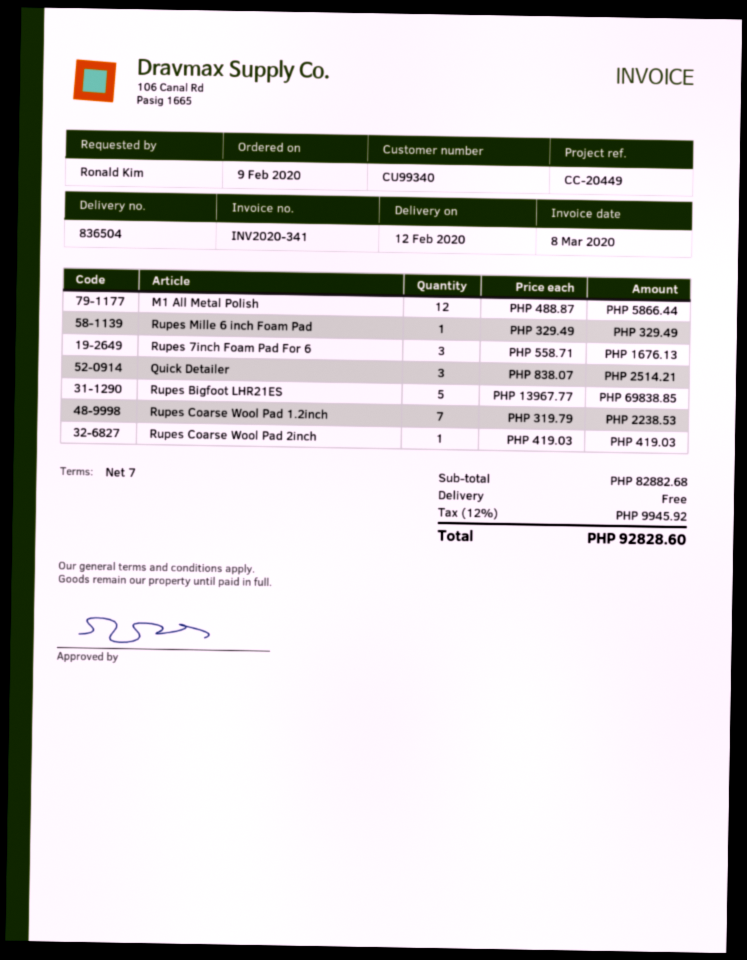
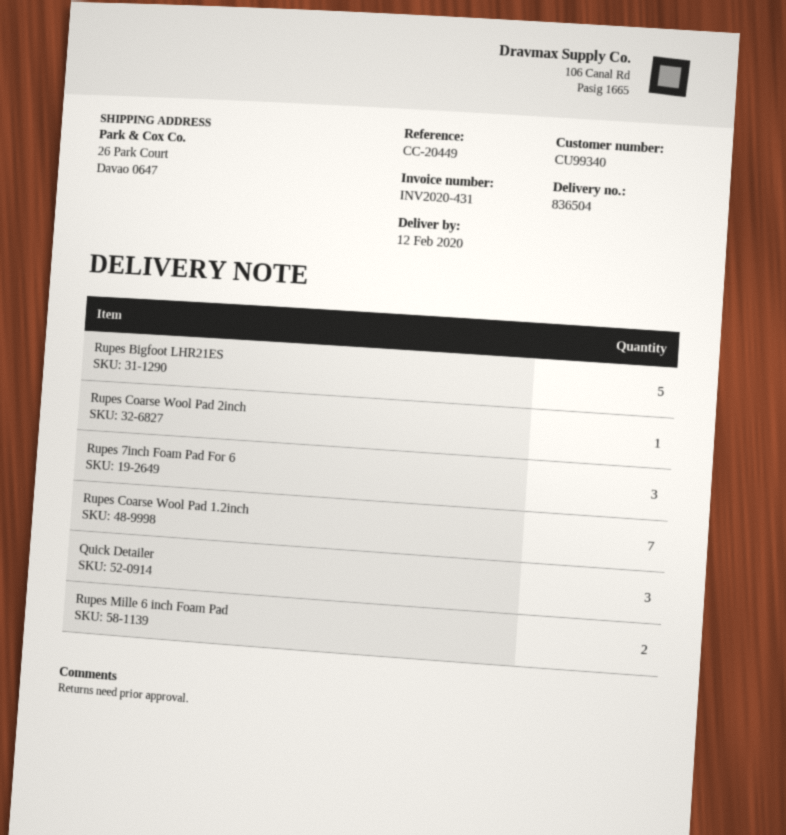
invoice number: INV2020-341 -> INV2020-431
M1 All Metal Polish: 12 -> none
Rupes Mille 6 inch Foam Pad: 1 -> 2

